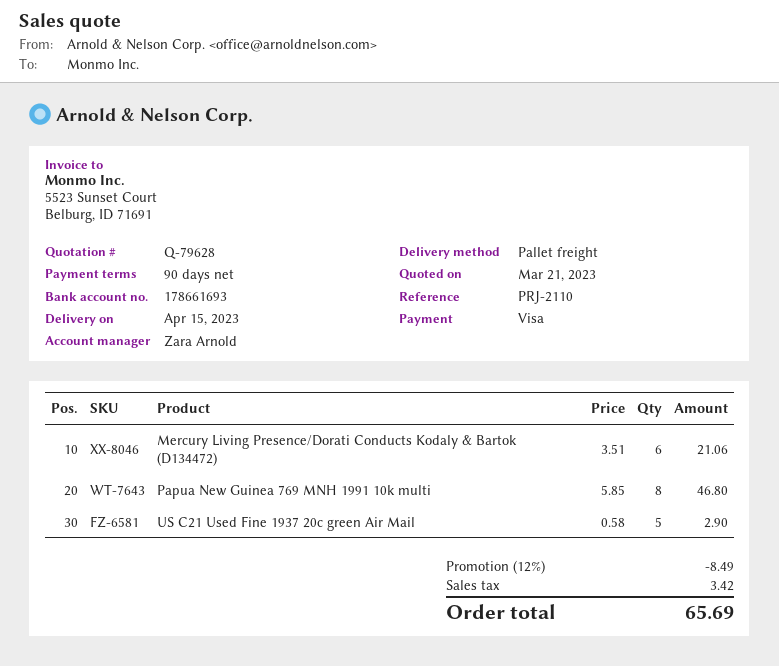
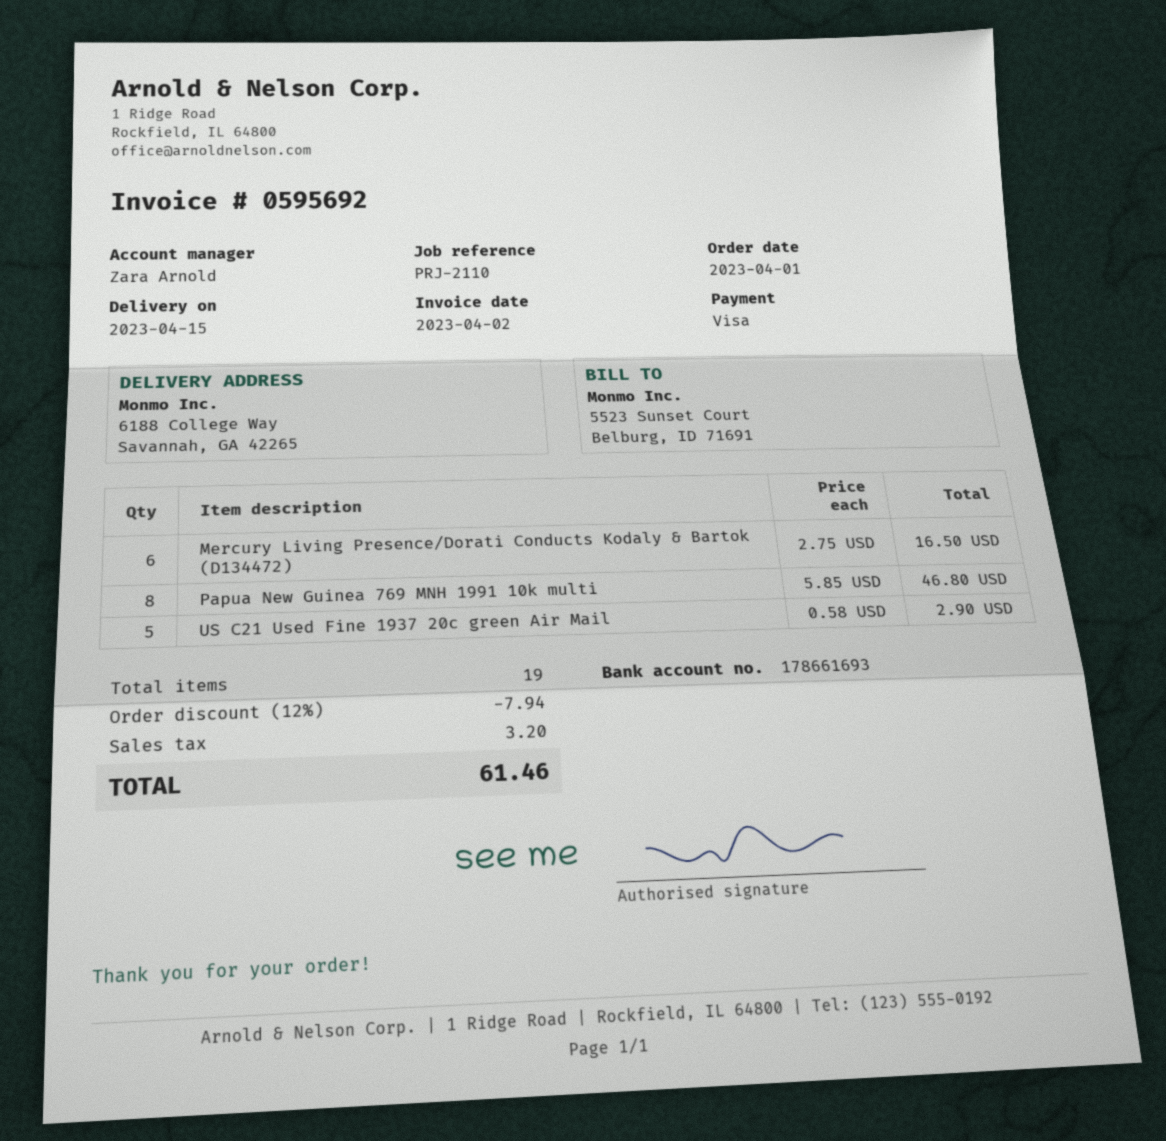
Mercury Living Presence/Dorati Conducts Kodaly & Bartok (D134472): 6 x 3.51 = 21.06 -> 6 x 2.75 = 16.50
discount: 12% = 8.49 -> 12% = 7.94
tax: 3.42 -> 3.20
total: 65.69 -> 61.46

